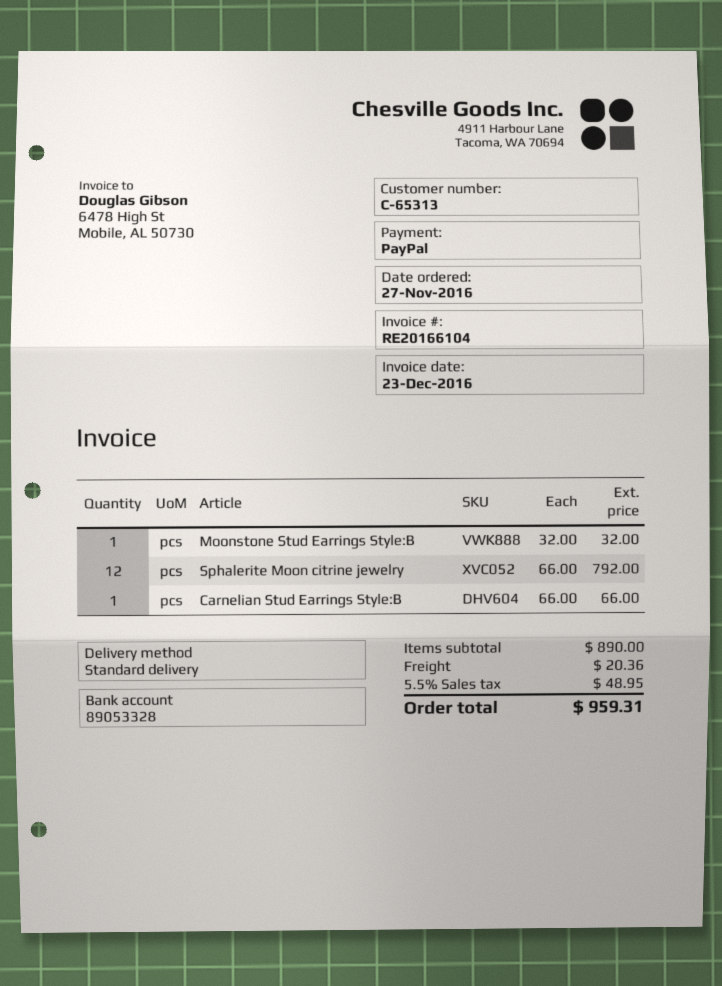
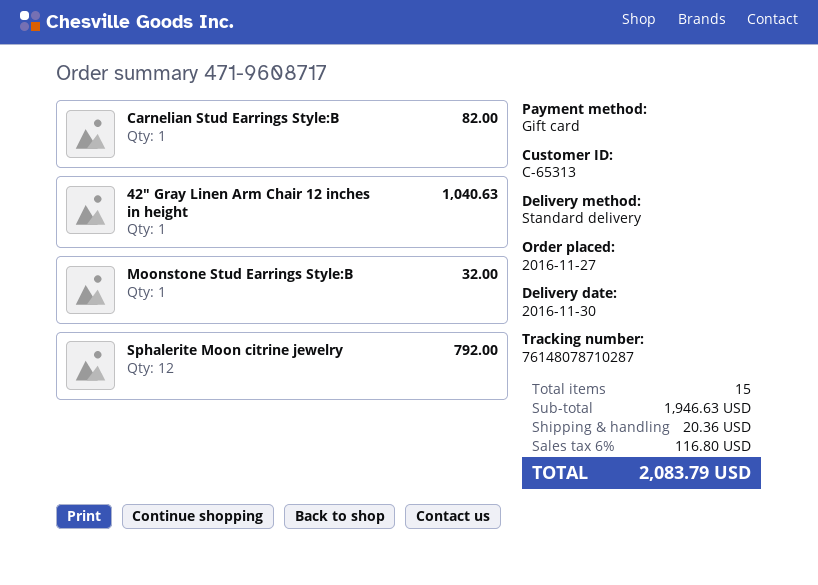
payment method: PayPal -> gift card
Carnelian Stud Earrings Style:B: 1 for 66.00 -> 1 for 82.00
42" Gray Linen Arm Chair 12 inches in height: none -> 1 for 1040.63
subtotal: 890.00 -> 1946.63
tax: 5.5% = 48.95 -> 6% = 116.80
total: 959.31 -> 2083.79

